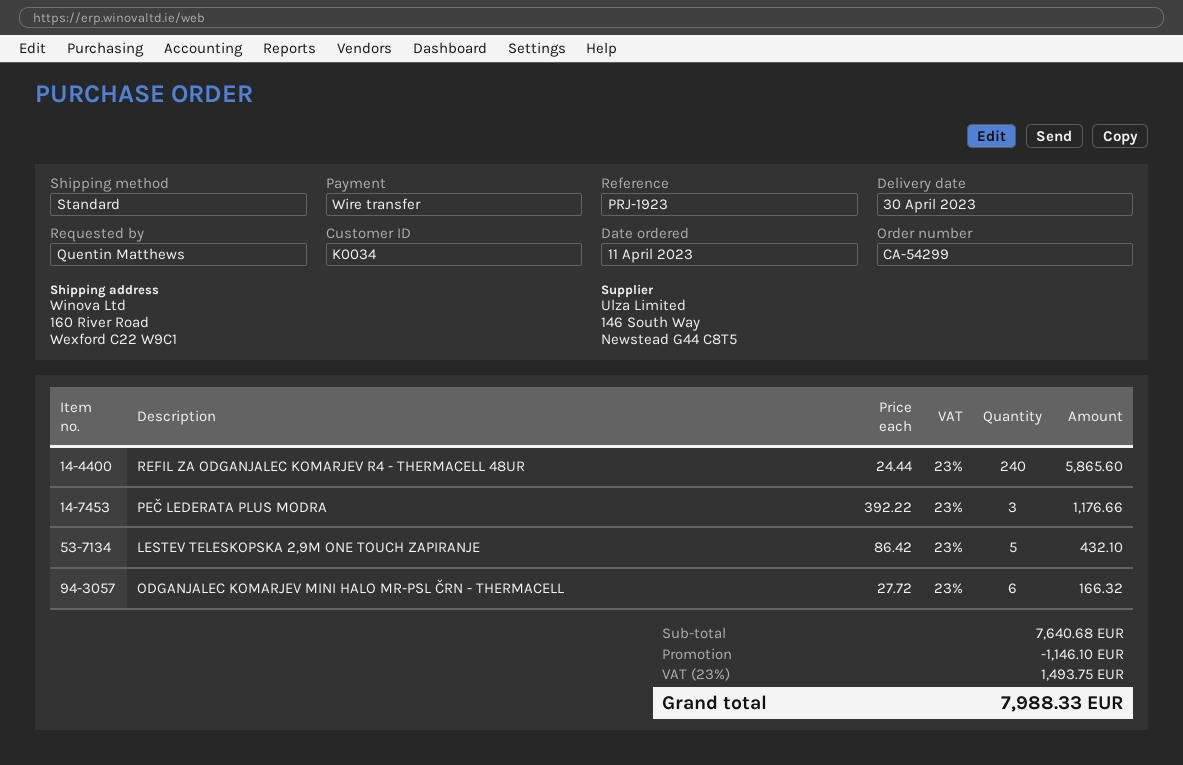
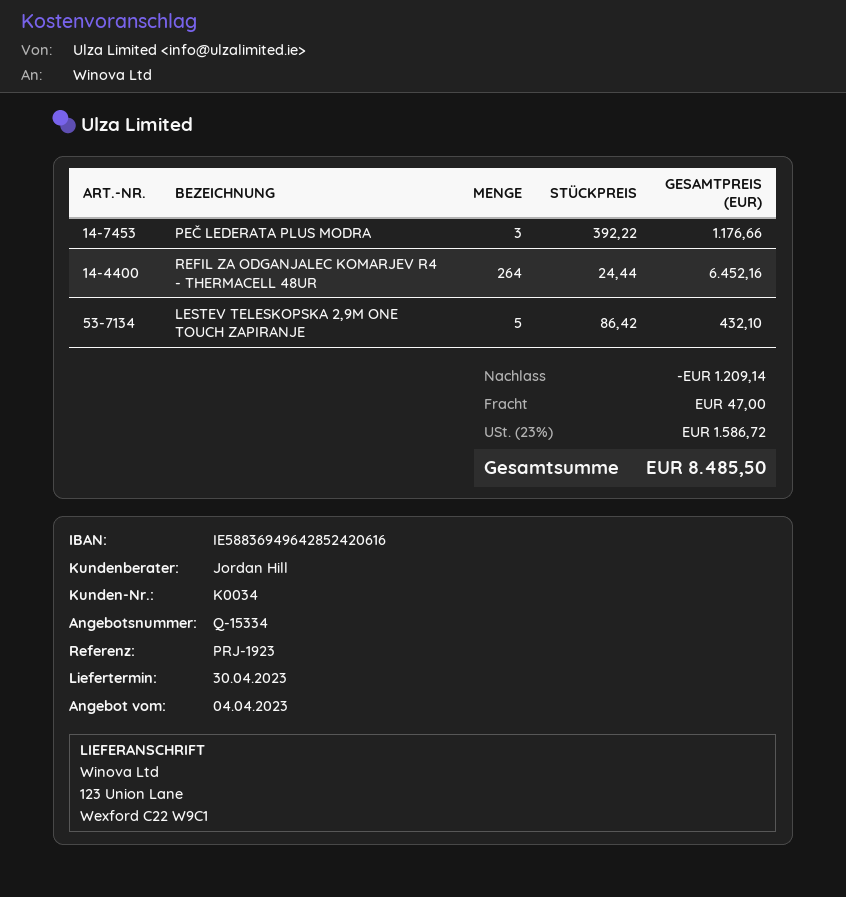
ship to: 160 River Road, Wexford C22 W9C1 -> 123 Union Lane, Wexford C22 W9C1
REFIL ZA ODGANJALEC KOMARJEV R4 - THERMACELL 48UR: 240 x 24.44 = 5865.60 -> 264 x 24.44 = 6452.16
ODGANJALEC KOMARJEV MINI HALO MR-PSL ČRN - THERMACELL: 6 x 27.72 = 166.32 -> none
discount: 1146.10 -> 1209.14
shipping: none -> 47.00
tax: 23% = 1493.75 -> 23% = 1586.72
total: 7988.33 -> 8485.50

